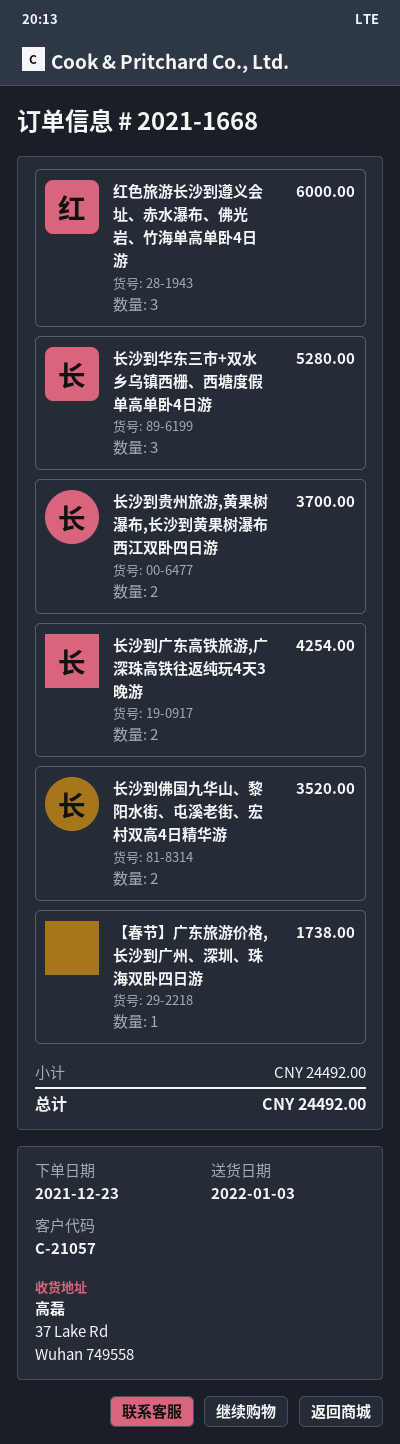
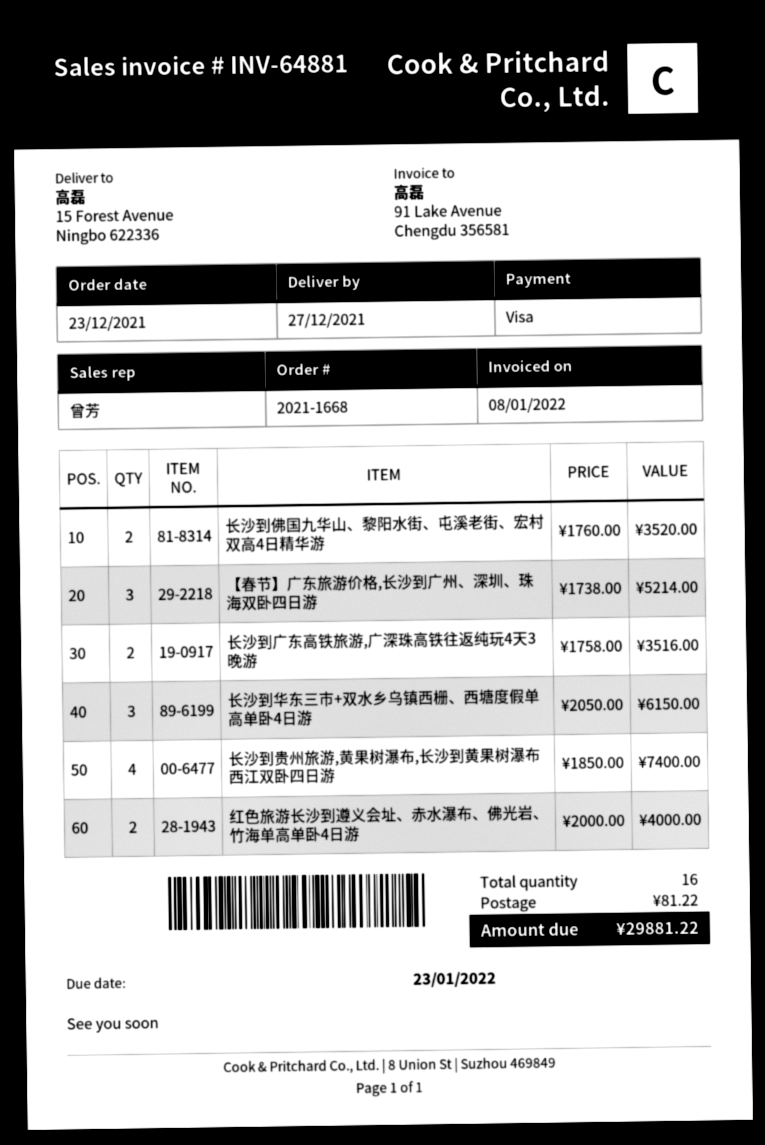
delivery date: 2022-01-03 -> 2021-12-27
ship to: 37 Lake Rd, Wuhan 749558 -> 15 Forest Avenue, Ningbo 622336
红色旅游长沙到遵义会址、赤水瀑布、佛光岩、竹海单高单卧4日游: 3 for 6000.00 -> 2 for 4000.00
长沙到华东三市+双水乡乌镇西栅、西塘度假单高单卧4日游: 3 for 5280.00 -> 3 for 6150.00
长沙到贵州旅游,黄果树瀑布,长沙到黄果树瀑布西江双卧四日游: 2 for 3700.00 -> 4 for 7400.00
长沙到广东高铁旅游,广深珠高铁往返纯玩4天3晚游: 2 for 4254.00 -> 2 for 3516.00
【春节】广东旅游价格,长沙到广州、深圳、珠海双卧四日游: 1 for 1738.00 -> 3 for 5214.00
shipping: none -> 81.22
total: 24492.00 -> 29881.22

